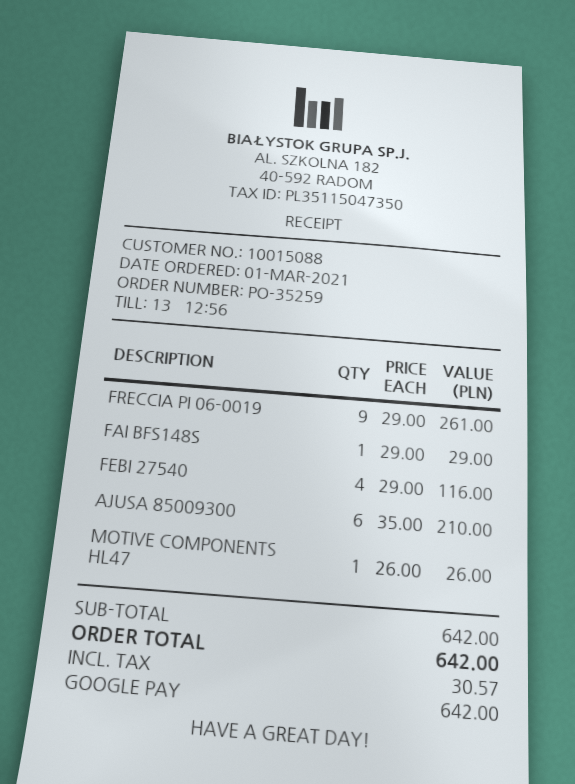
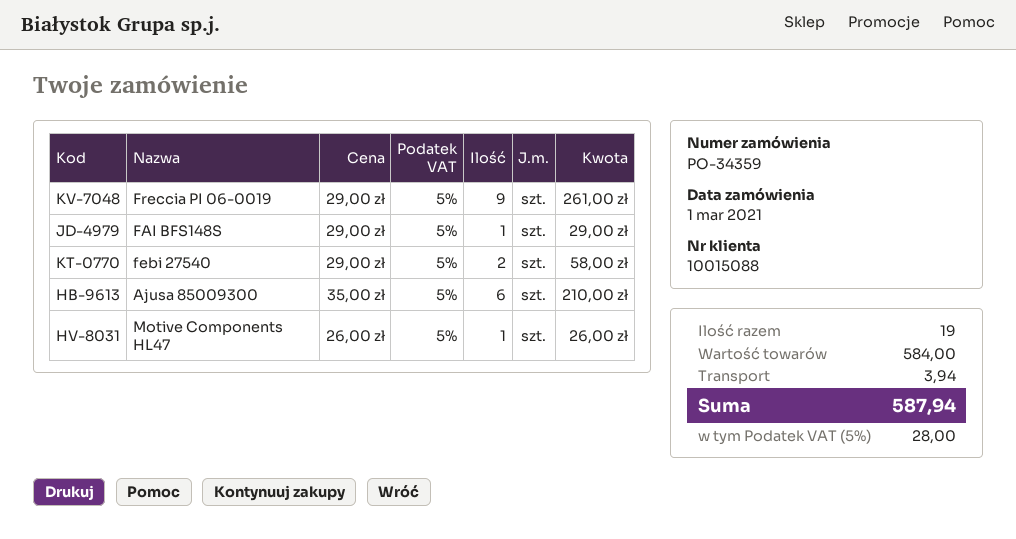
order number: PO-35259 -> PO-34359
FEBI 27540: 4 x 29.00 = 116.00 -> 2 x 29.00 = 58.00
subtotal: 642.00 -> 584.00
shipping: none -> 3.94
tax: 30.57 -> 28.00
total: 642.00 -> 587.94

